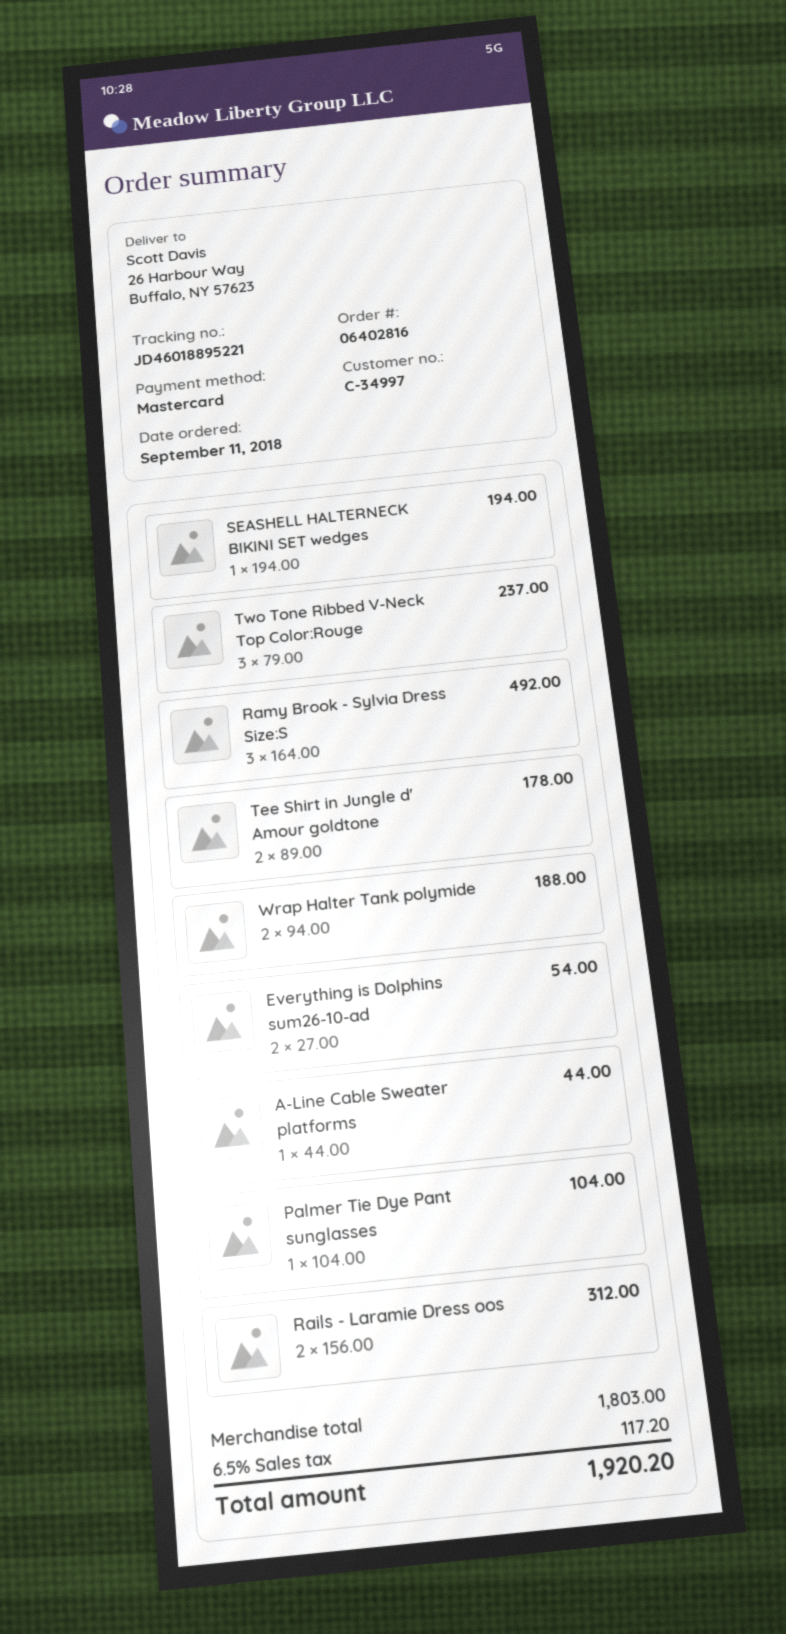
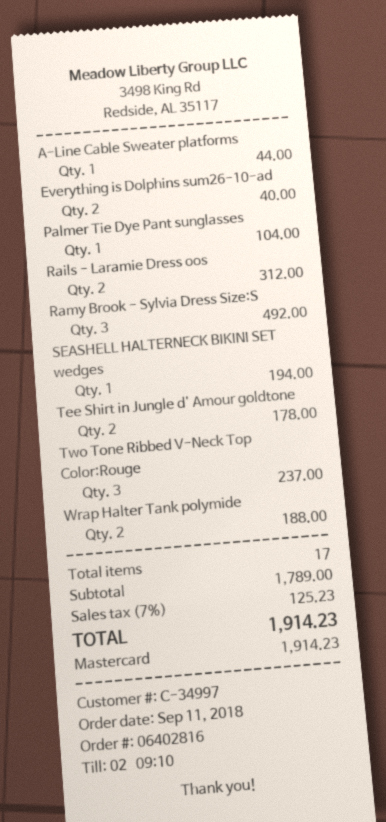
Everything is Dolphins sum26-10-ad: 2 for 54.00 -> 2 for 40.00
subtotal: 1803.00 -> 1789.00
tax: 6.5% = 117.20 -> 7% = 125.23
total: 1920.20 -> 1914.23

